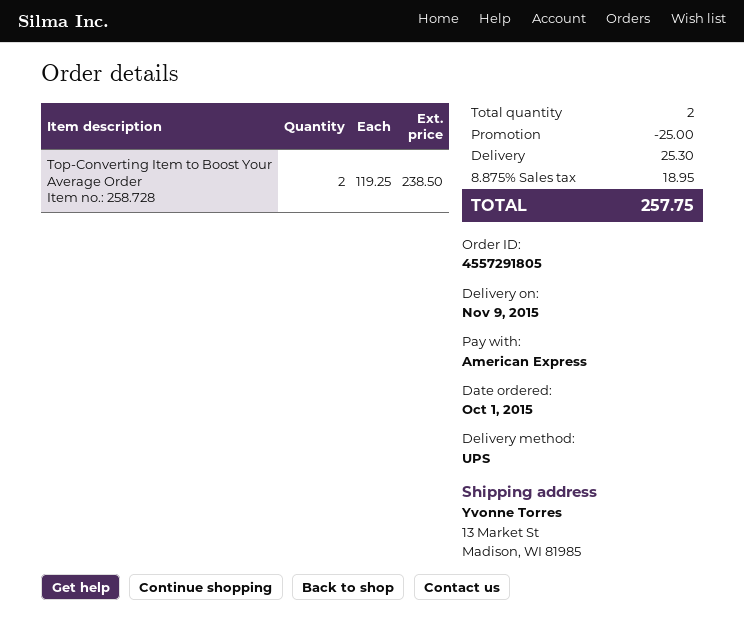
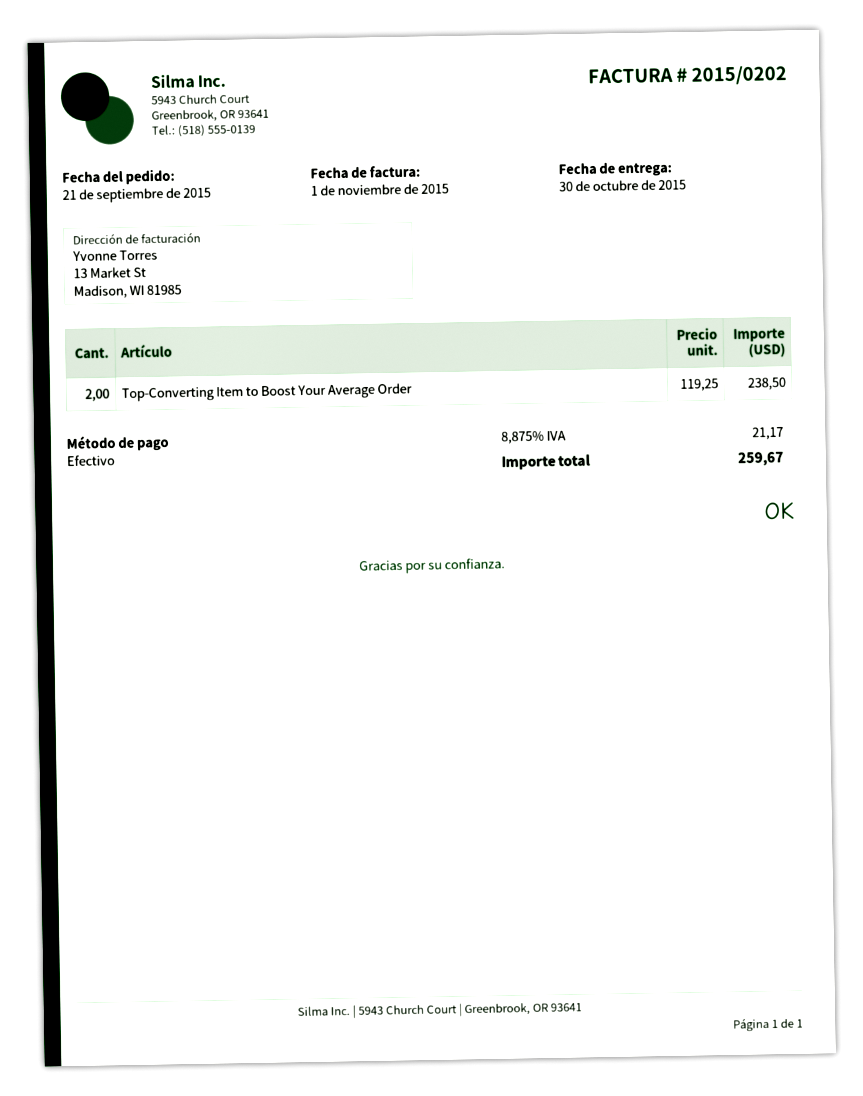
order date: 2015-10-01 -> 2015-09-21
delivery date: 2015-11-09 -> 2015-10-30
payment method: American Express -> cash
discount: 25.00 -> none
shipping: 25.30 -> none
tax: 8.875% = 18.95 -> 8.875% = 21.17
total: 257.75 -> 259.67

